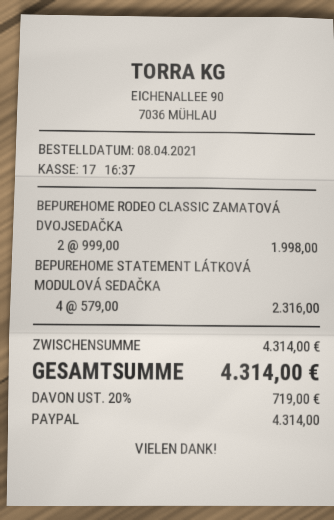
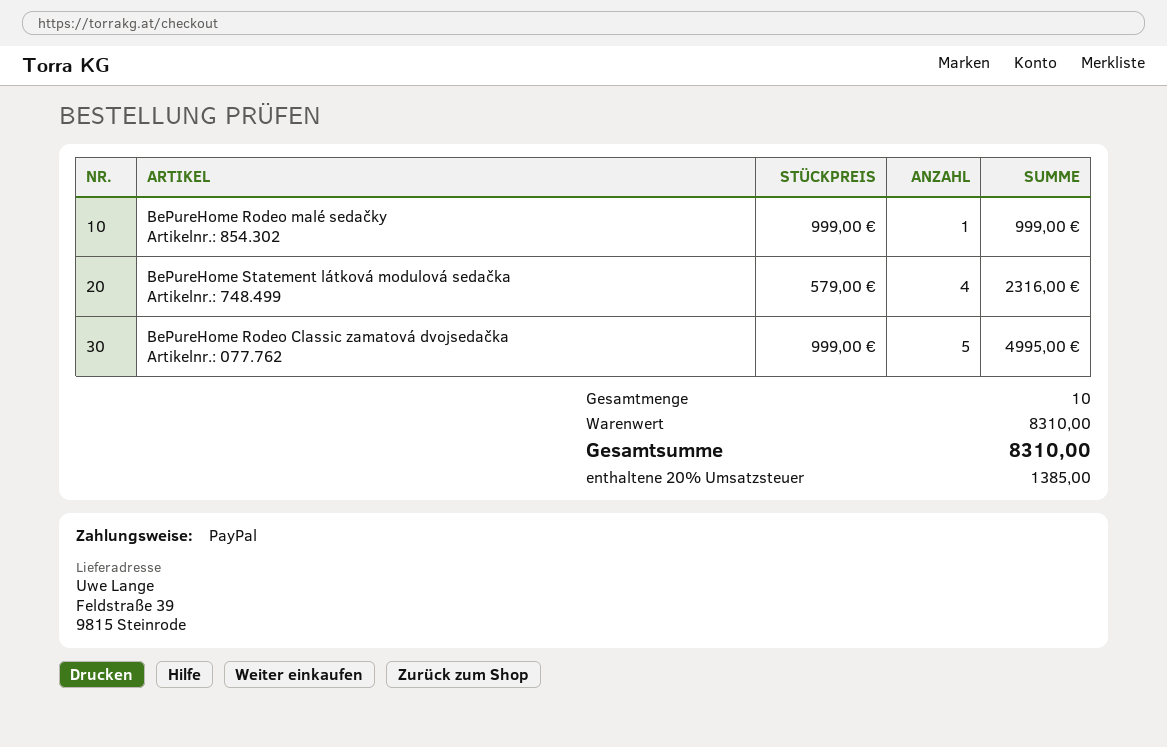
BEPUREHOME RODEO CLASSIC ZAMATOVÁ DVOJSEDAČKA: 2 x 999.00 = 1998.00 -> 5 x 999.00 = 4995.00
BePureHome Rodeo malé sedačky: none -> 1 x 999.00 = 999.00
subtotal: 4314.00 -> 8310.00
tax: 20% = 719.00 -> 20% = 1385.00
total: 4314.00 -> 8310.00

